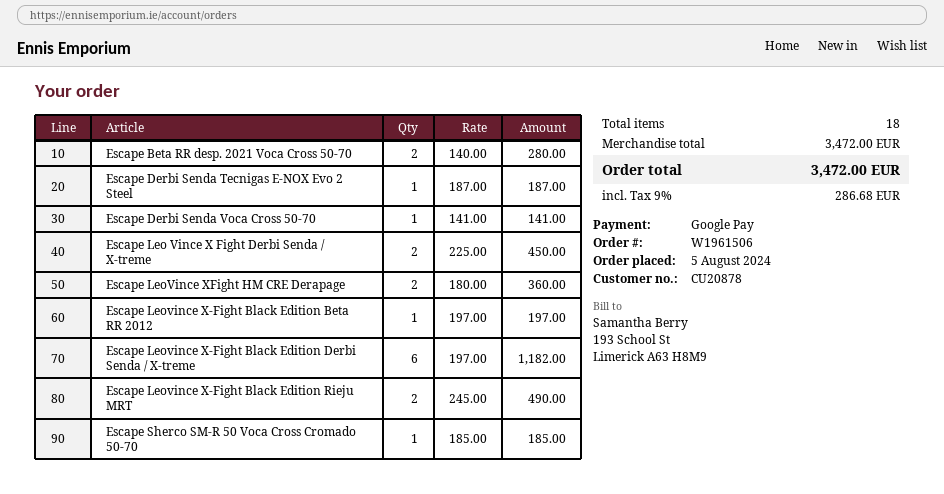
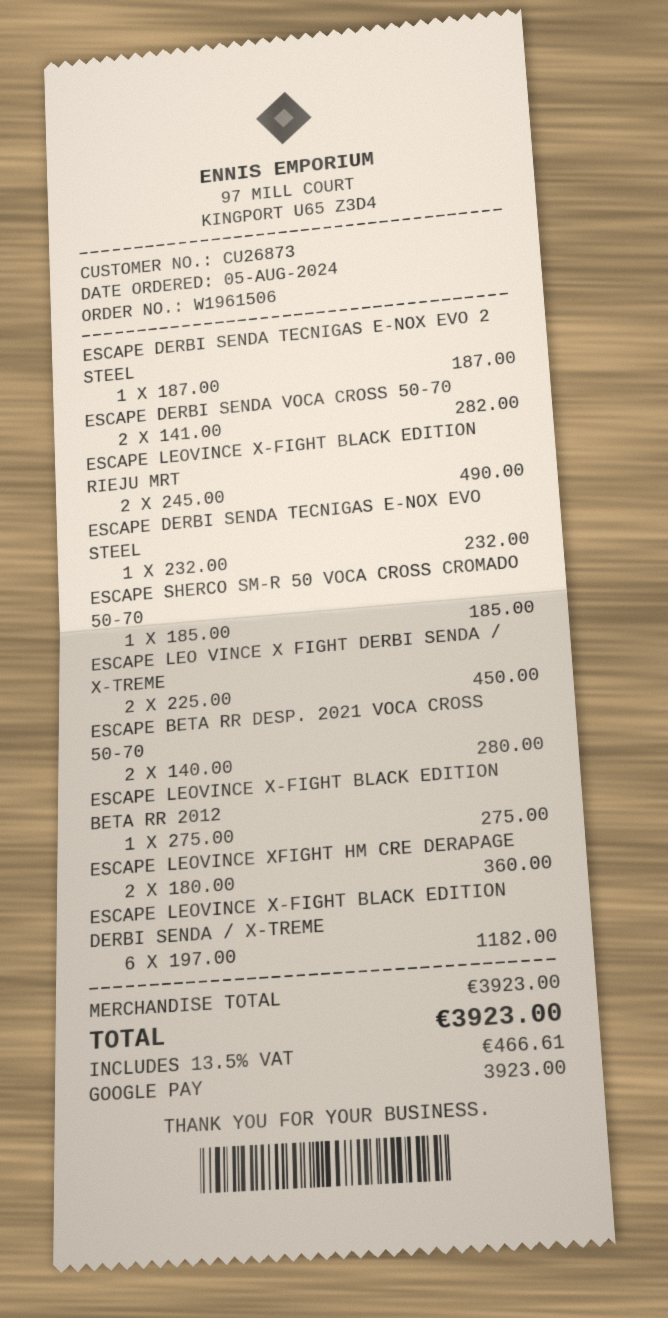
customer number: CU20878 -> CU26873
Escape Derbi Senda Voca Cross 50-70: 1 x 141.00 = 141.00 -> 2 x 141.00 = 282.00
Escape Leovince X-Fight Black Edition Beta RR 2012: 1 x 197.00 = 197.00 -> 1 x 275.00 = 275.00
ESCAPE DERBI SENDA TECNIGAS E-NOX EVO STEEL: none -> 1 x 232.00 = 232.00
subtotal: 3472.00 -> 3923.00
tax: 9% = 286.68 -> 13.5% = 466.61
total: 3472.00 -> 3923.00

